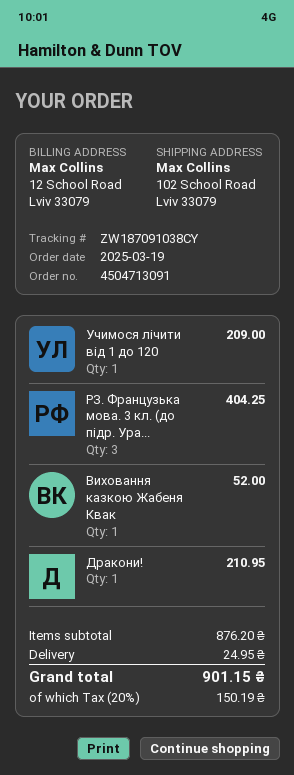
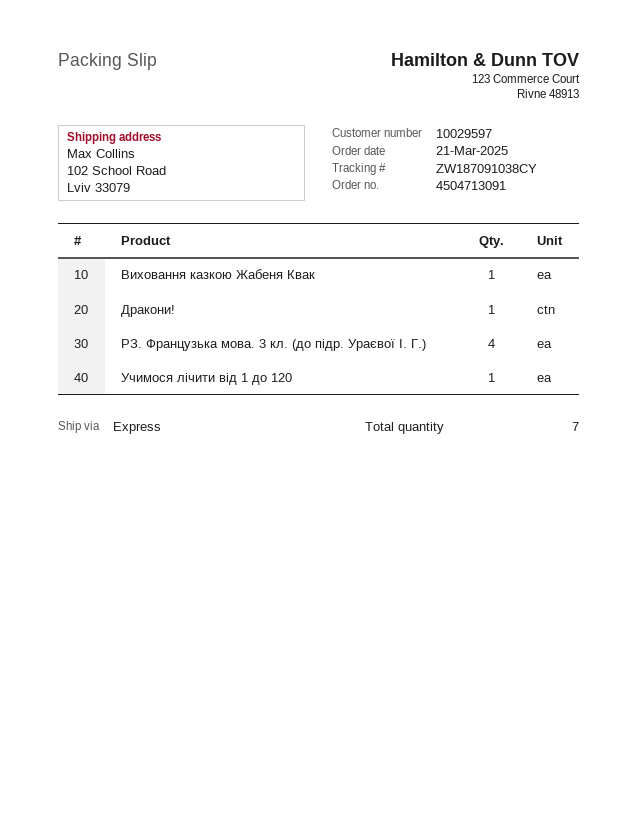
order date: 2025-03-19 -> 2025-03-21
РЗ. Французька мова. 3 кл. (до підр. Ура...: 3 -> 4

